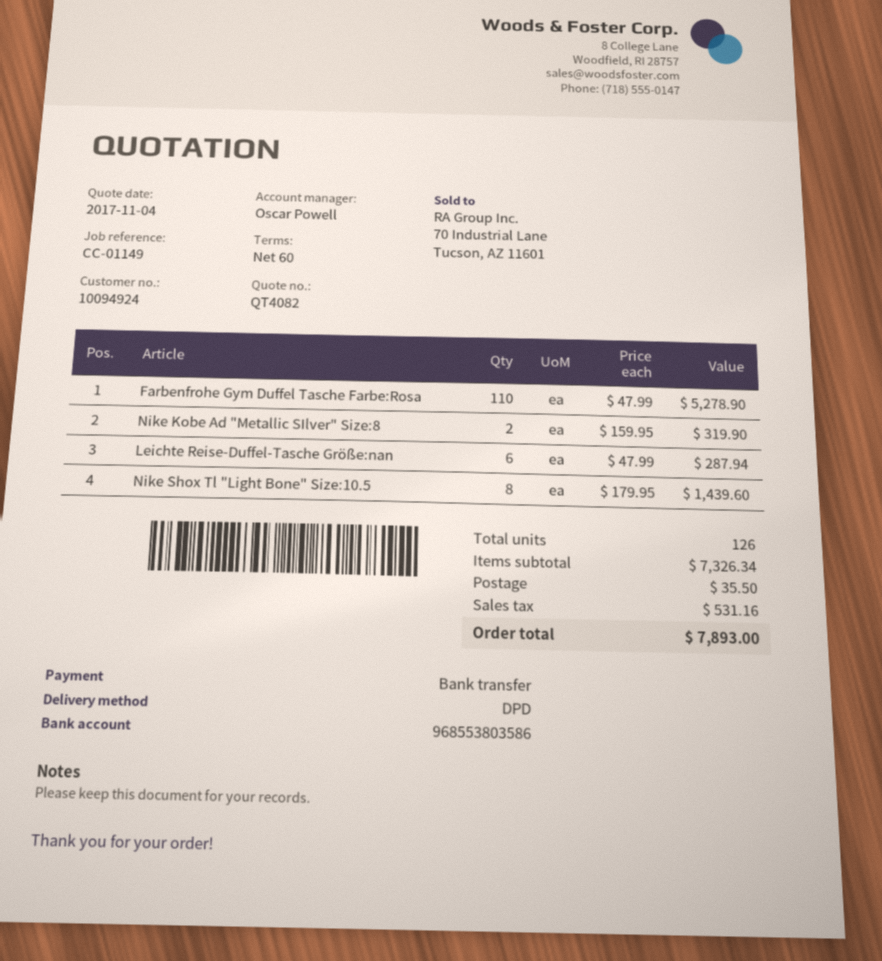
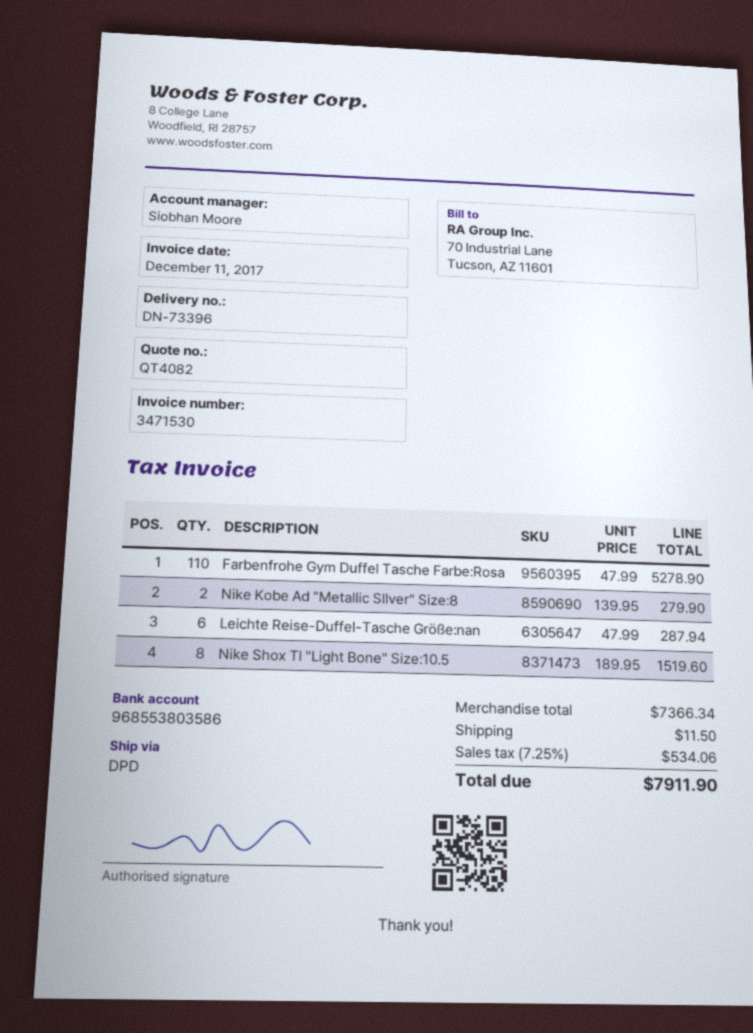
sales rep: Oscar Powell -> Siobhan Moore
Nike Kobe Ad "Metallic SIlver" Size:8: 2 x 159.95 = 319.90 -> 2 x 139.95 = 279.90
Nike Shox Tl "Light Bone" Size:10.5: 8 x 179.95 = 1439.60 -> 8 x 189.95 = 1519.60
subtotal: 7326.34 -> 7366.34
shipping: 35.50 -> 11.50
tax: 531.16 -> 534.06
total: 7893.00 -> 7911.90

